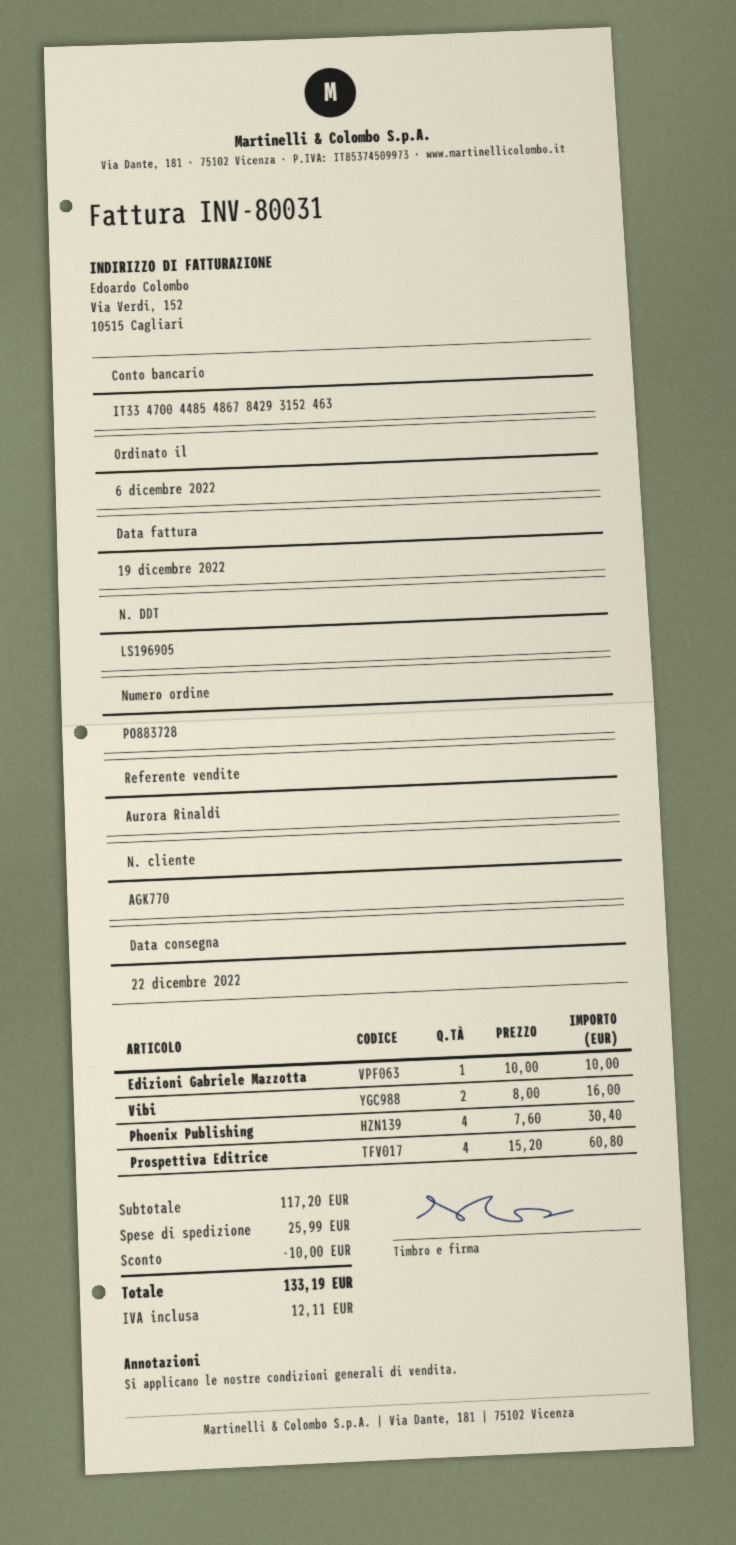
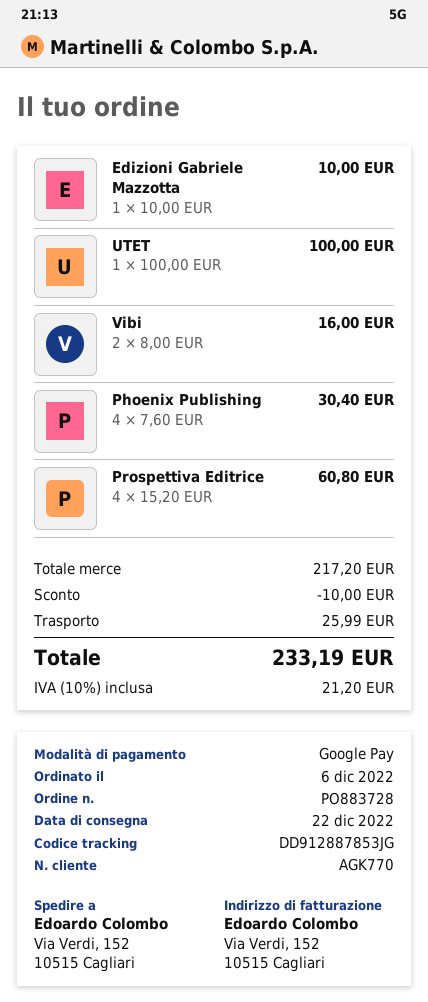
UTET: none -> 1 x 100.00 = 100.00
subtotal: 117.20 -> 217.20
tax: 12.11 -> 21.20
total: 133.19 -> 233.19

